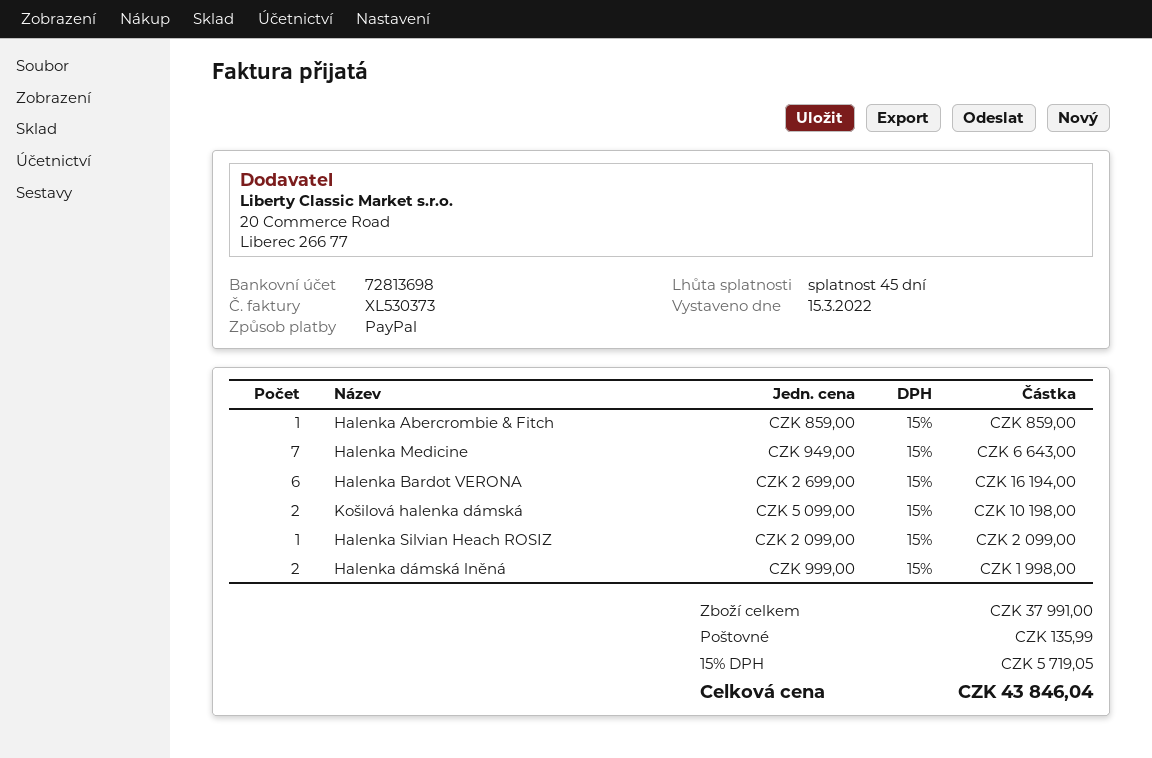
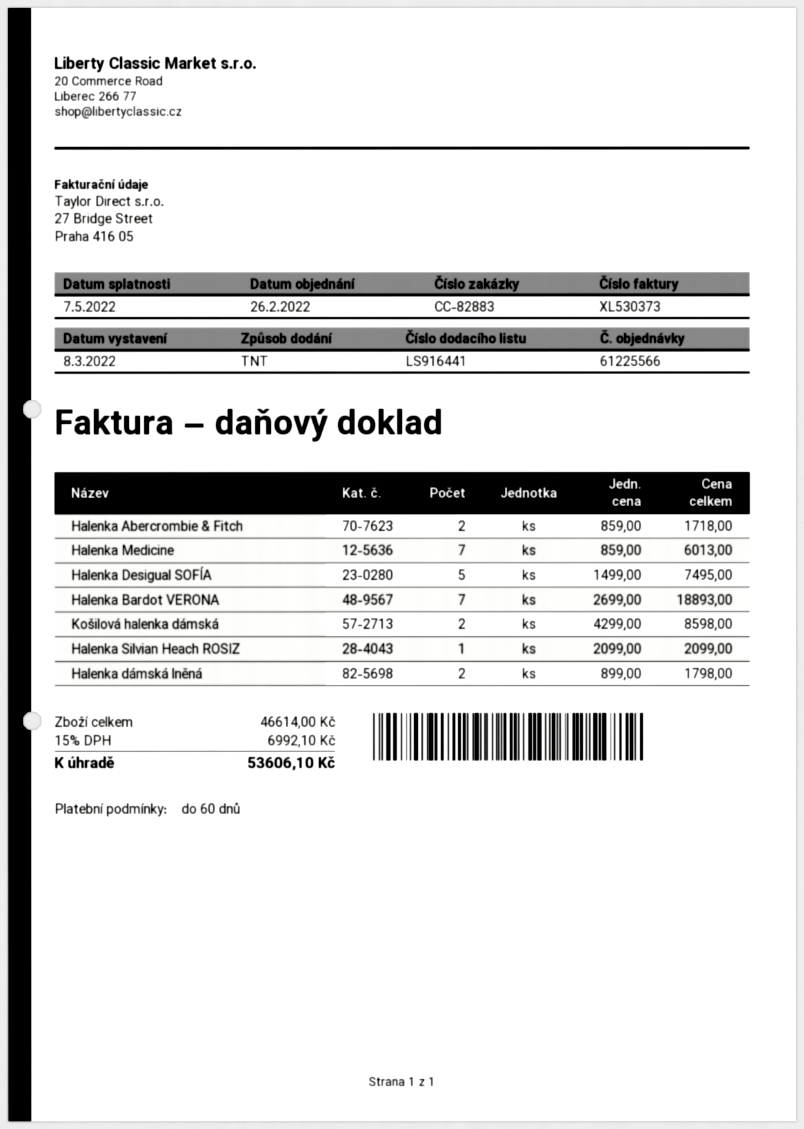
invoice date: 2022-03-15 -> 2022-03-08
payment terms: 45 days -> 60 days
Halenka Abercrombie & Fitch: 1 x 859.00 = 859.00 -> 2 x 859.00 = 1718.00
Halenka Medicine: 7 x 949.00 = 6643.00 -> 7 x 859.00 = 6013.00
Halenka Bardot VERONA: 6 x 2699.00 = 16194.00 -> 7 x 2699.00 = 18893.00
Košilová halenka dámská: 2 x 5099.00 = 10198.00 -> 2 x 4299.00 = 8598.00
Halenka dámská lněná: 2 x 999.00 = 1998.00 -> 2 x 899.00 = 1798.00
Halenka Desigual SOFÍA: none -> 5 x 1499.00 = 7495.00
subtotal: 37991.00 -> 46614.00
shipping: 135.99 -> none
tax: 15% = 5719.05 -> 15% = 6992.10
total: 43846.04 -> 53606.10

